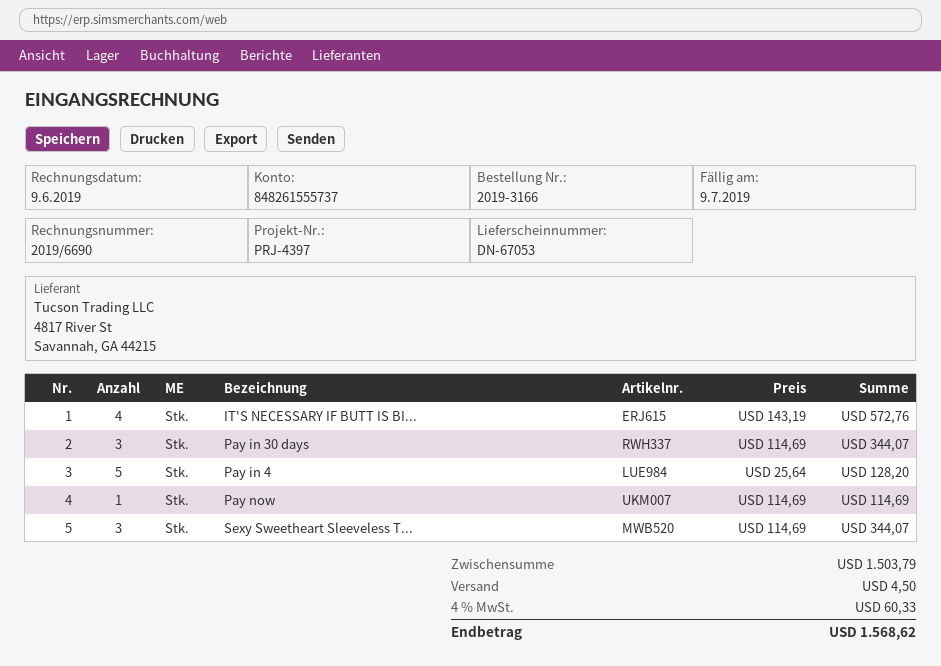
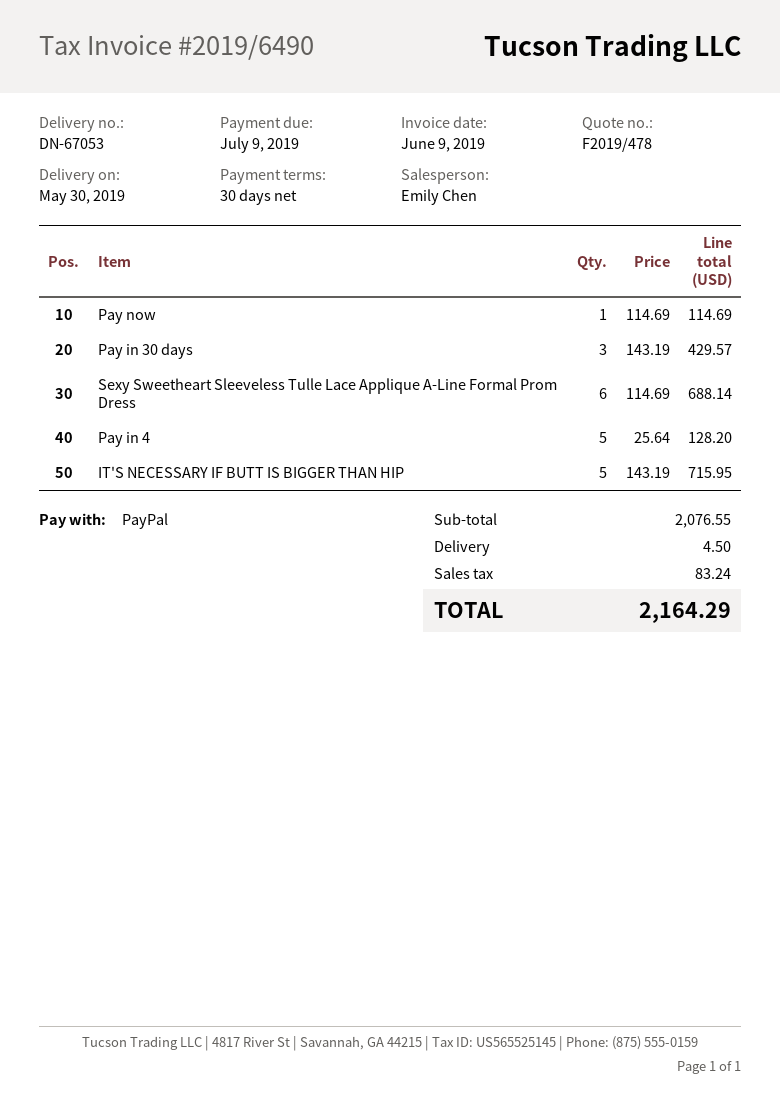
invoice number: 2019/6690 -> 2019/6490
IT'S NECESSARY IF BUTT IS BI...: 4 x 143.19 = 572.76 -> 5 x 143.19 = 715.95
Pay in 30 days: 3 x 114.69 = 344.07 -> 3 x 143.19 = 429.57
Sexy Sweetheart Sleeveless T...: 3 x 114.69 = 344.07 -> 6 x 114.69 = 688.14
subtotal: 1503.79 -> 2076.55
tax: 60.33 -> 83.24
total: 1568.62 -> 2164.29

